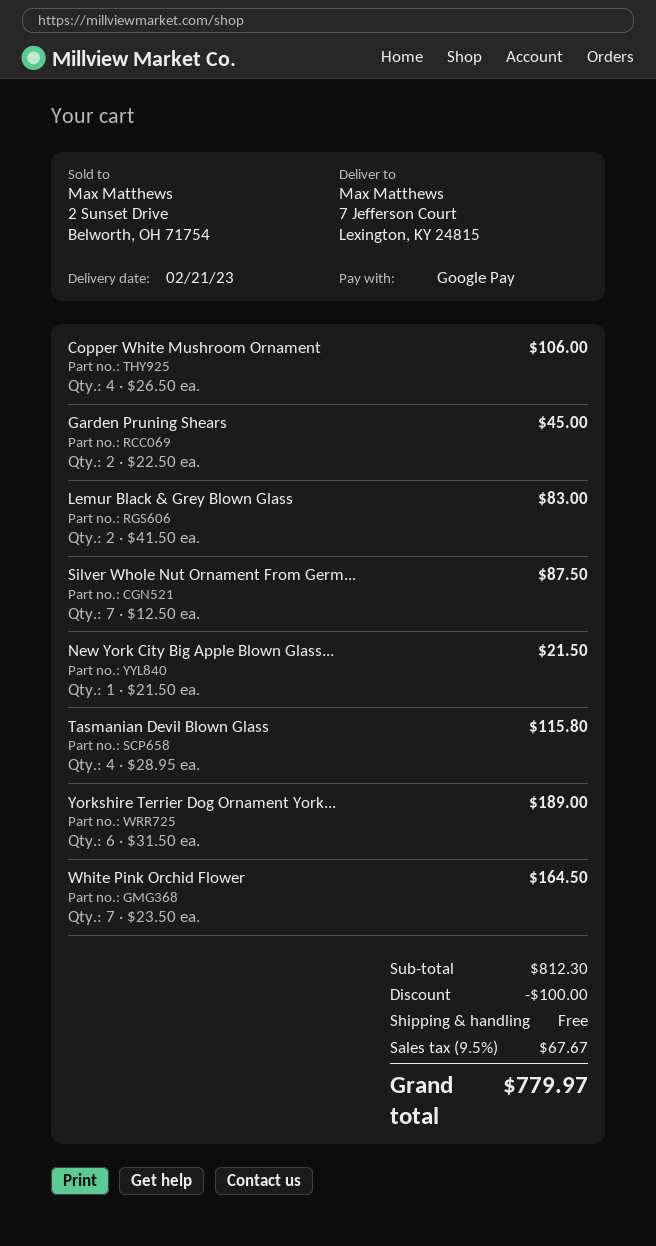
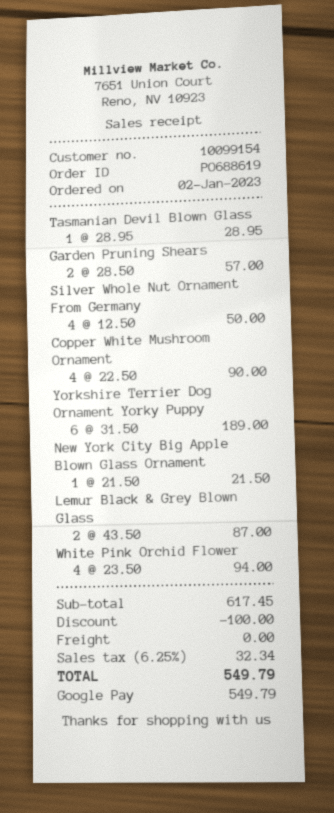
Copper White Mushroom Ornament: 4 x 26.50 = 106.00 -> 4 x 22.50 = 90.00
Garden Pruning Shears: 2 x 22.50 = 45.00 -> 2 x 28.50 = 57.00
Lemur Black & Grey Blown Glass: 2 x 41.50 = 83.00 -> 2 x 43.50 = 87.00
Silver Whole Nut Ornament From Germ...: 7 x 12.50 = 87.50 -> 4 x 12.50 = 50.00
Tasmanian Devil Blown Glass: 4 x 28.95 = 115.80 -> 1 x 28.95 = 28.95
White Pink Orchid Flower: 7 x 23.50 = 164.50 -> 4 x 23.50 = 94.00
subtotal: 812.30 -> 617.45
tax: 9.5% = 67.67 -> 6.25% = 32.34
total: 779.97 -> 549.79

